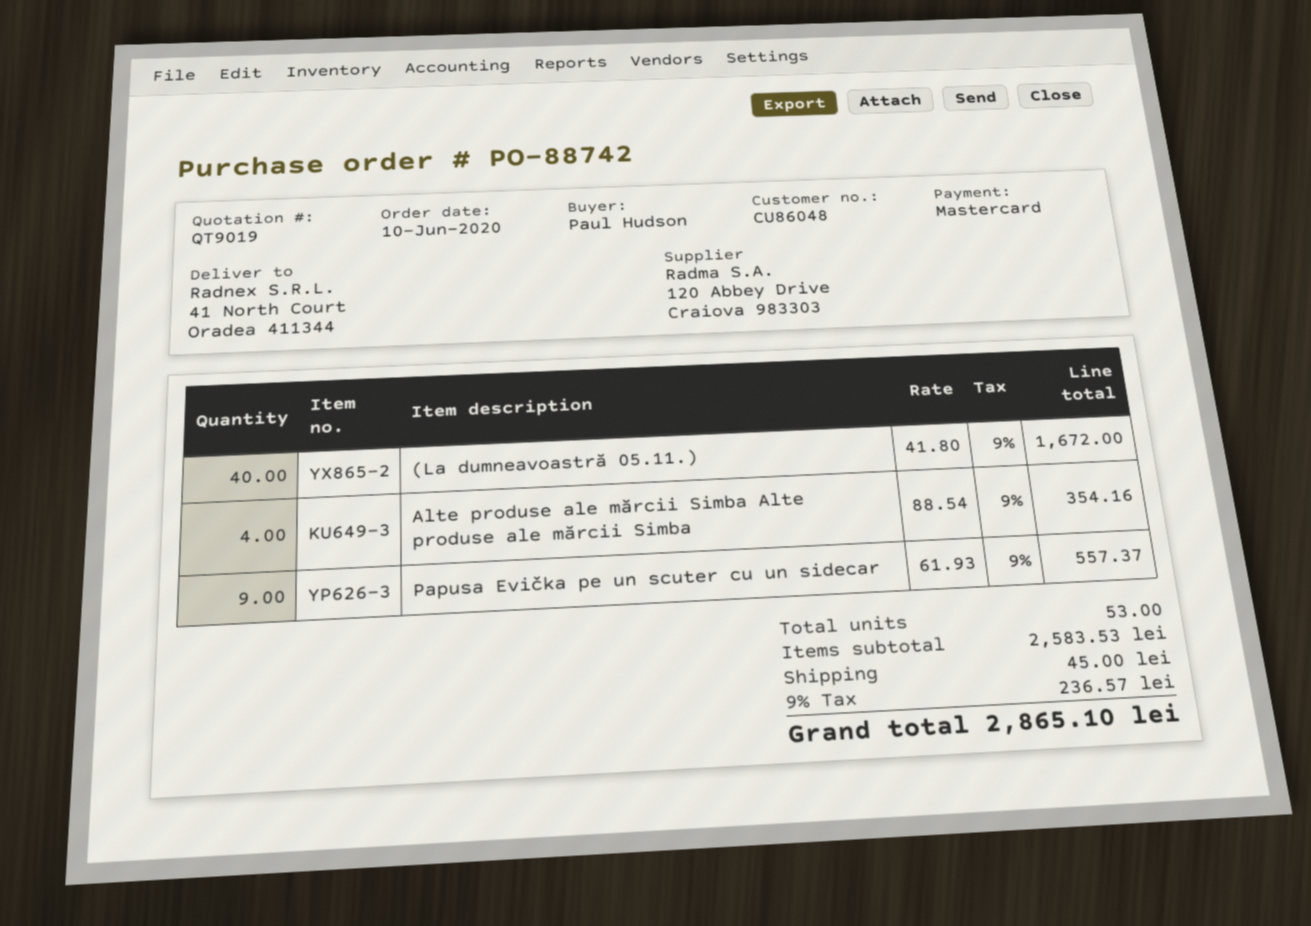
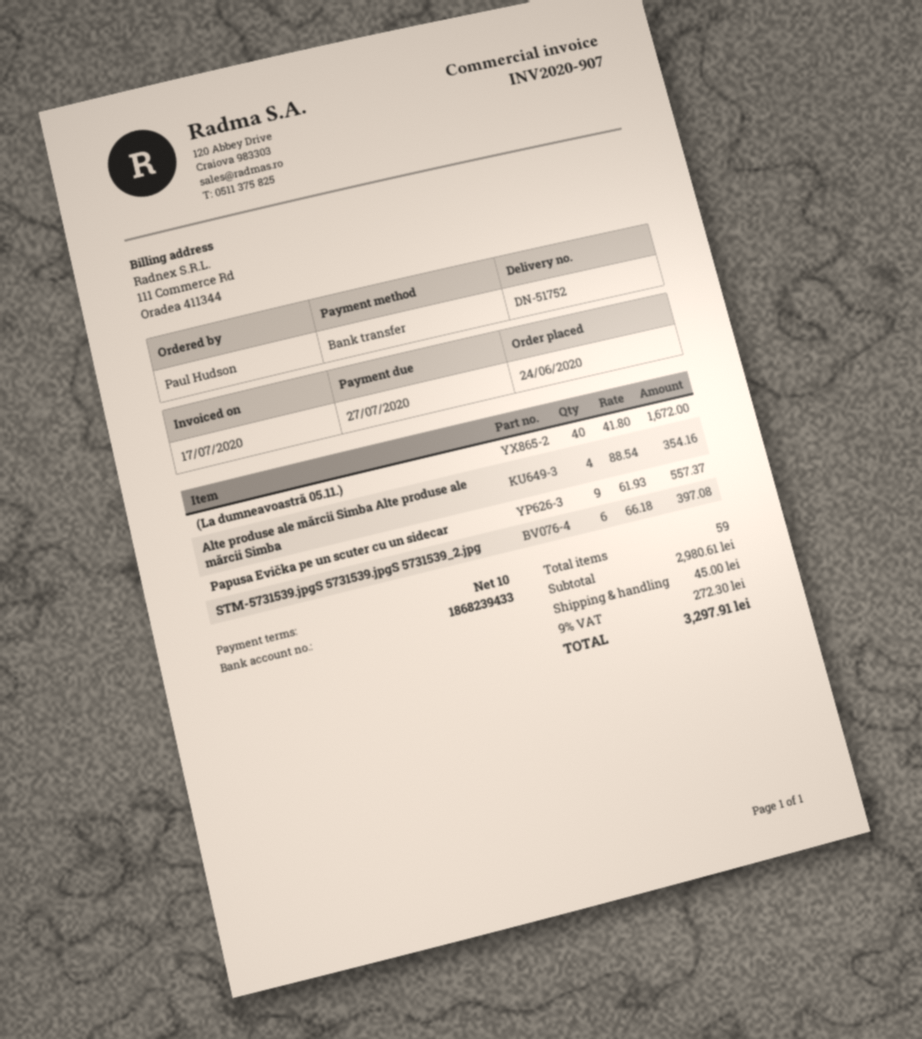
order date: 2020-06-10 -> 2020-06-24
payment method: Mastercard -> bank transfer
STM-5731539.jpgS 5731539.jpgS 5731539_2.jpg: none -> 6 x 66.18 = 397.08
total quantity: 53 -> 59
subtotal: 2583.53 -> 2980.61
tax: 9% = 236.57 -> 9% = 272.30
total: 2865.10 -> 3297.91

